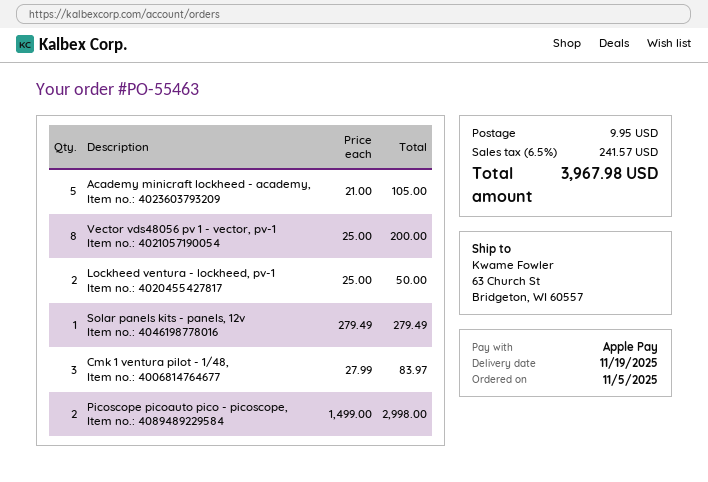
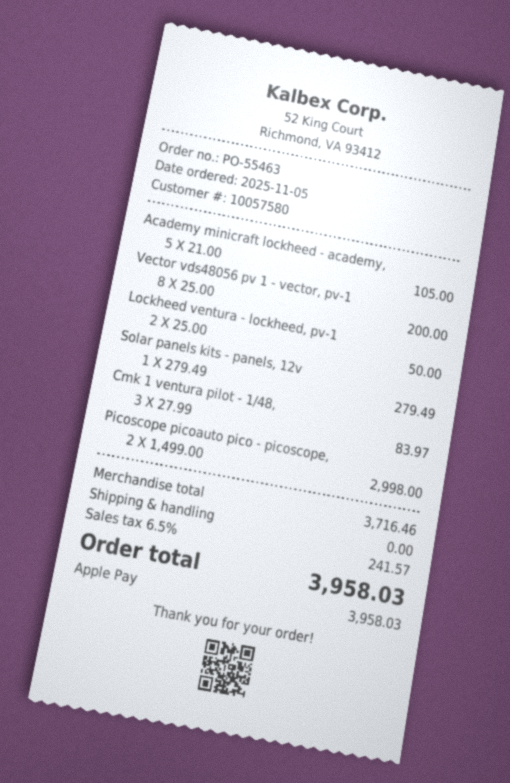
shipping: 9.95 -> 0.00
total: 3967.98 -> 3958.03

